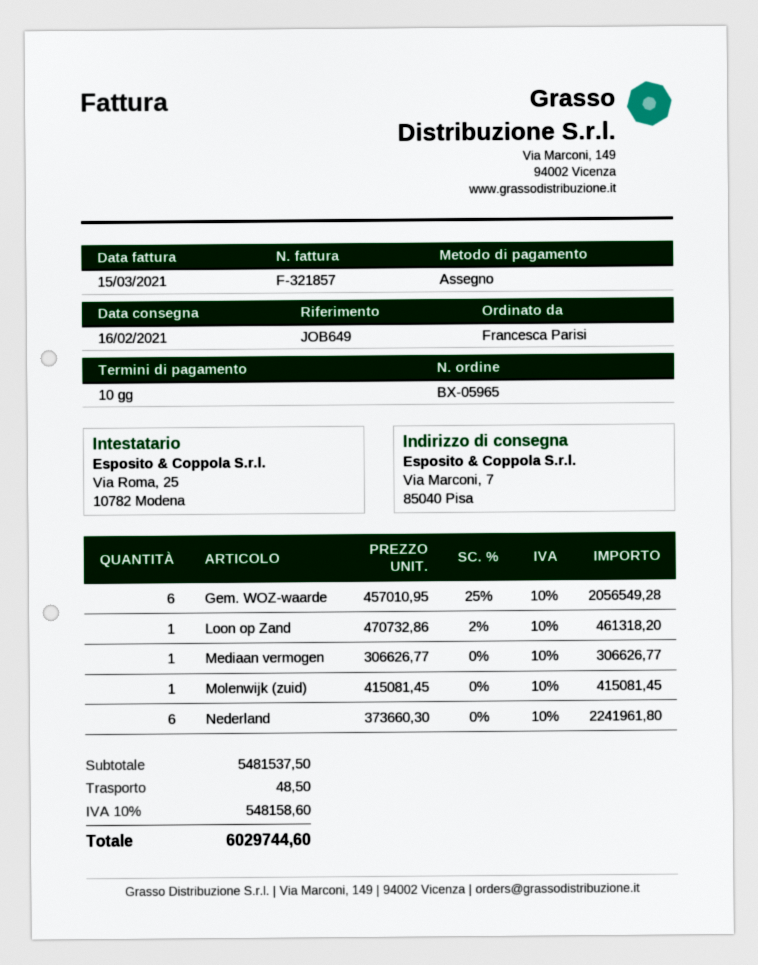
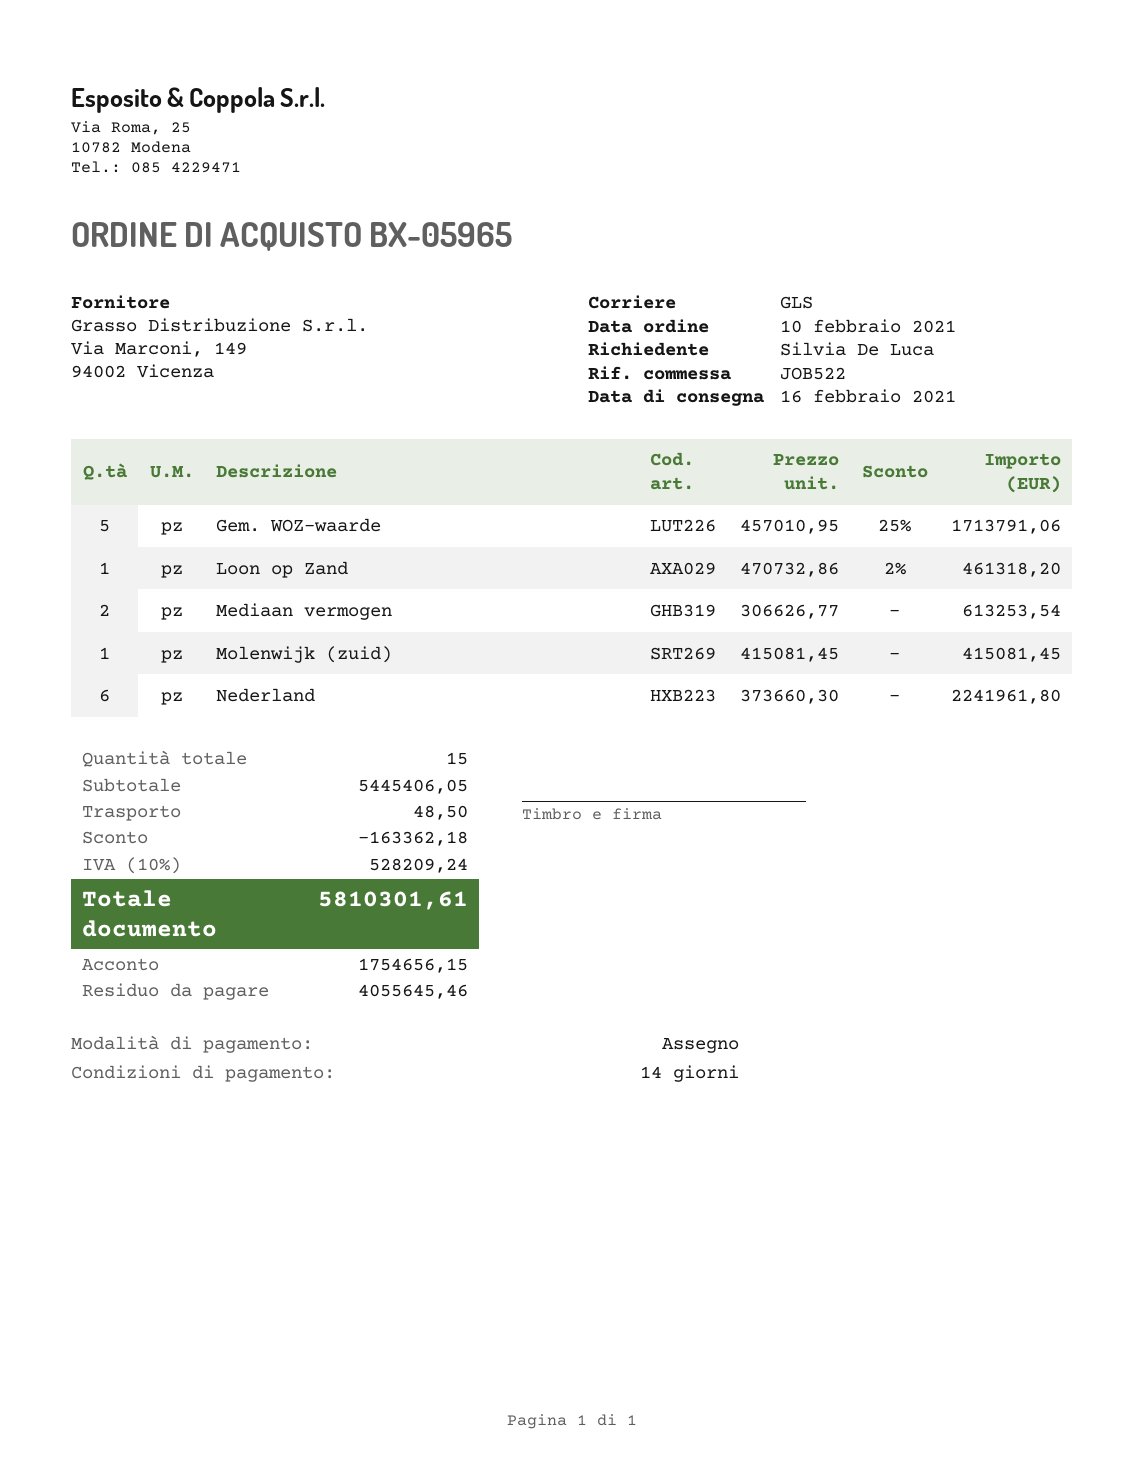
payment terms: 10 days -> 14 days
reference: JOB649 -> JOB522
ordered by: Francesca Parisi -> Silvia De Luca
Gem. WOZ-waarde: 6 x 457010.95 - 25% = 2056549.28 -> 5 x 457010.95 - 25% = 1713791.06
Mediaan vermogen: 1 x 306626.77 = 306626.77 -> 2 x 306626.77 = 613253.54
subtotal: 5481537.50 -> 5445406.05
discount: none -> 163362.18
tax: 10% = 548158.60 -> 10% = 528209.24
total: 6029744.60 -> 5810301.61

